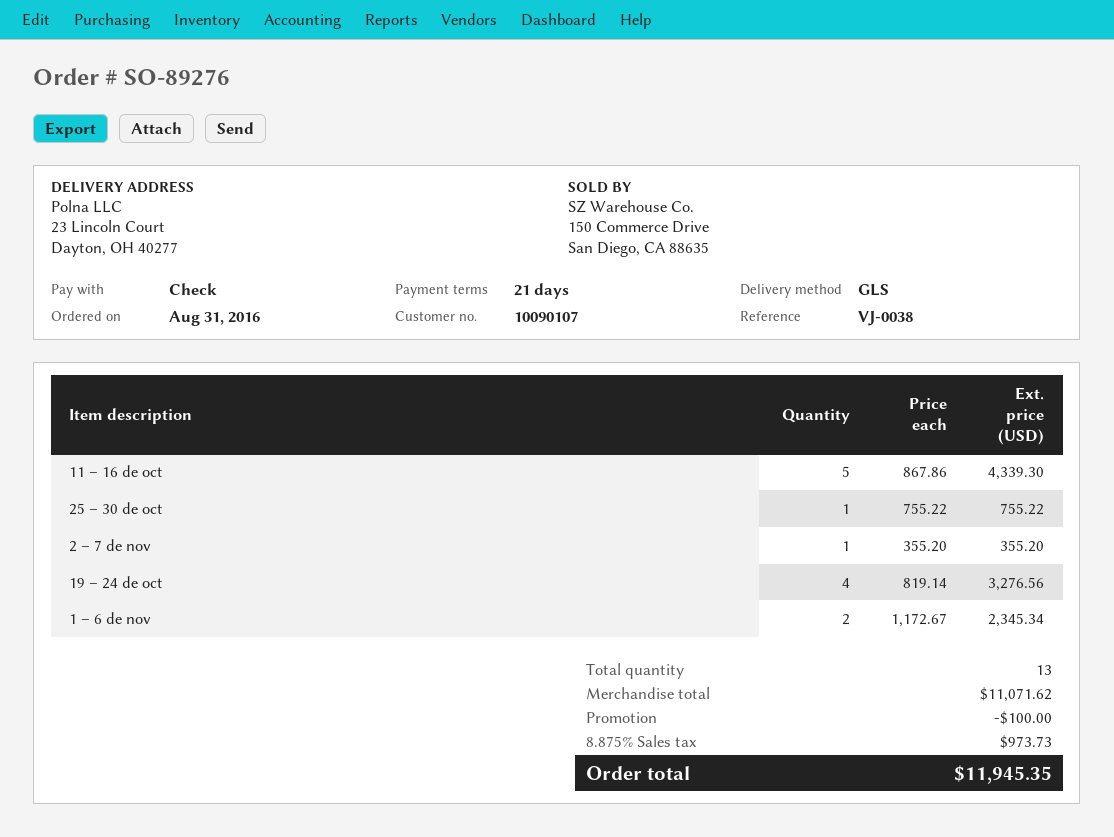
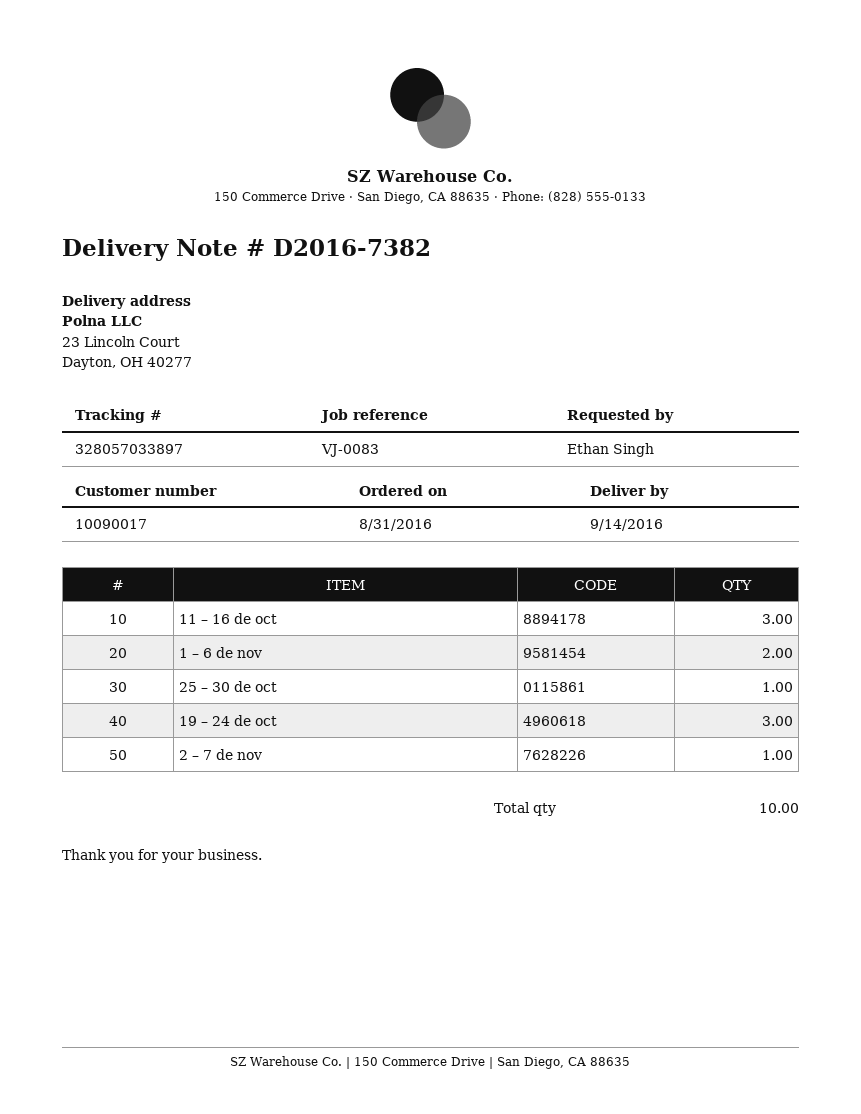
customer number: 10090107 -> 10090017
reference: VJ-0038 -> VJ-0083
11 – 16 de oct: 5 -> 3
19 – 24 de oct: 4 -> 3
total quantity: 13 -> 10

